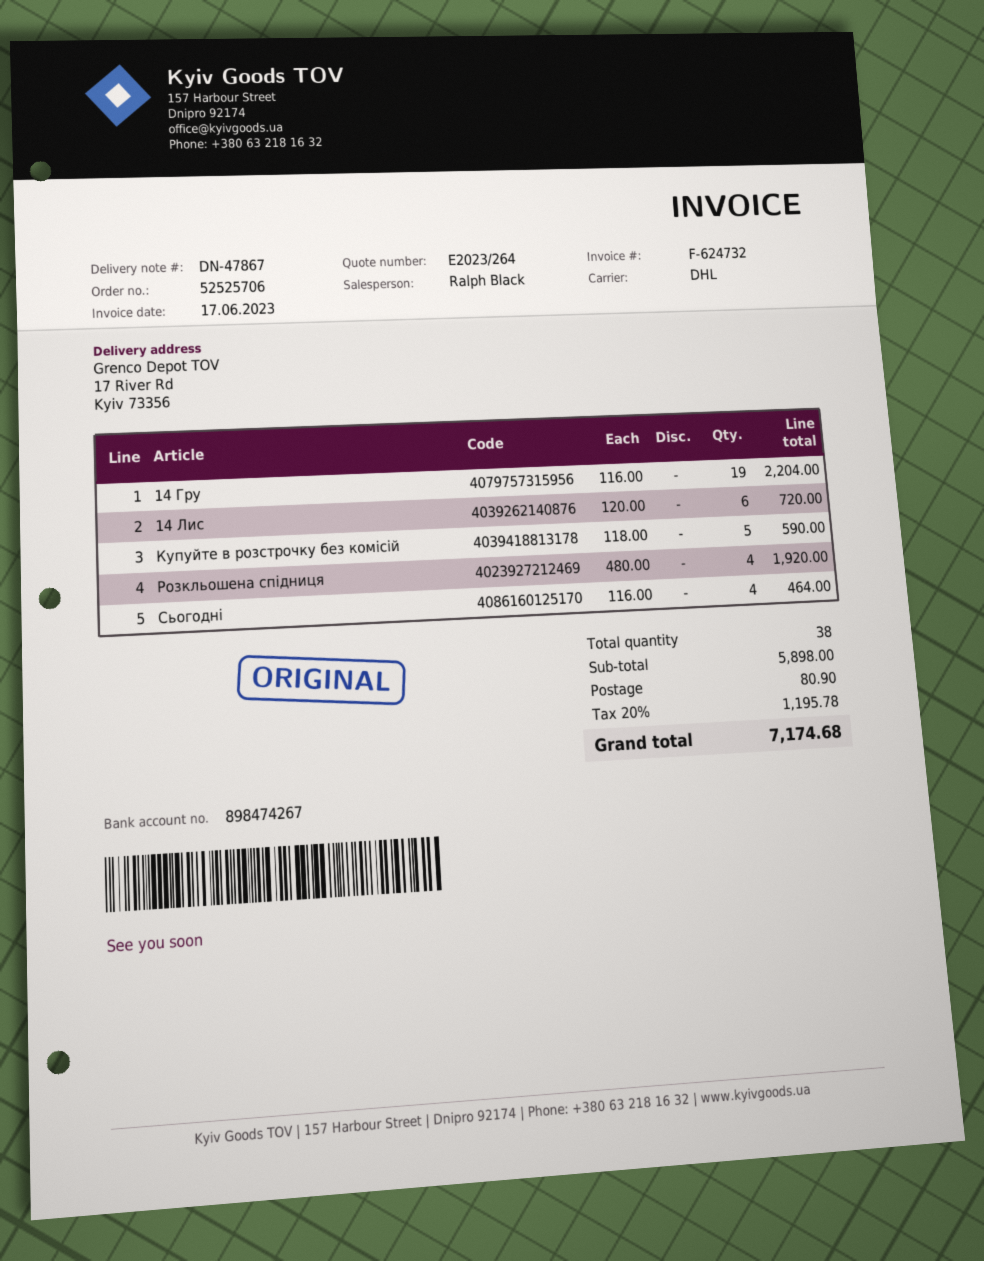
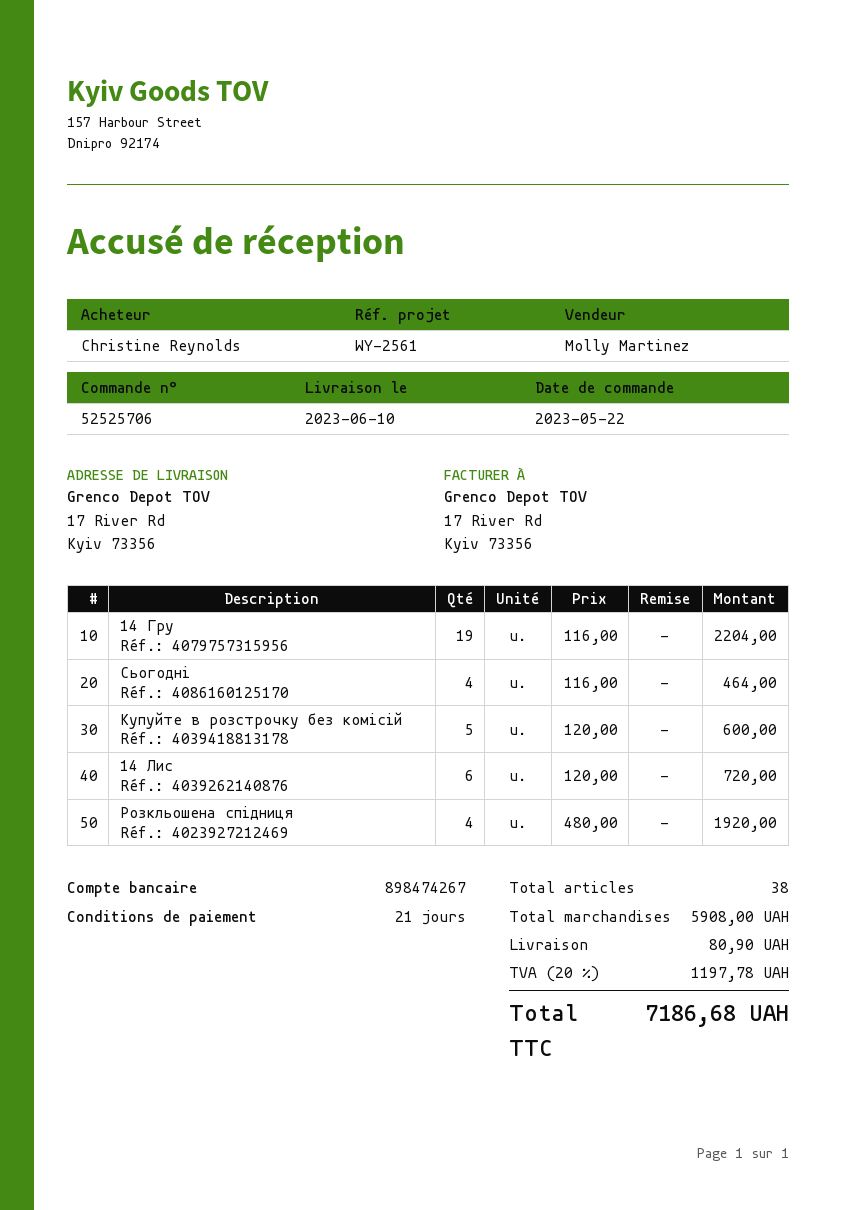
sales rep: Ralph Black -> Molly Martinez
Купуйте в розстрочку без комісій: 5 x 118.00 = 590.00 -> 5 x 120.00 = 600.00
subtotal: 5898.00 -> 5908.00
tax: 20% = 1195.78 -> 20% = 1197.78
total: 7174.68 -> 7186.68

